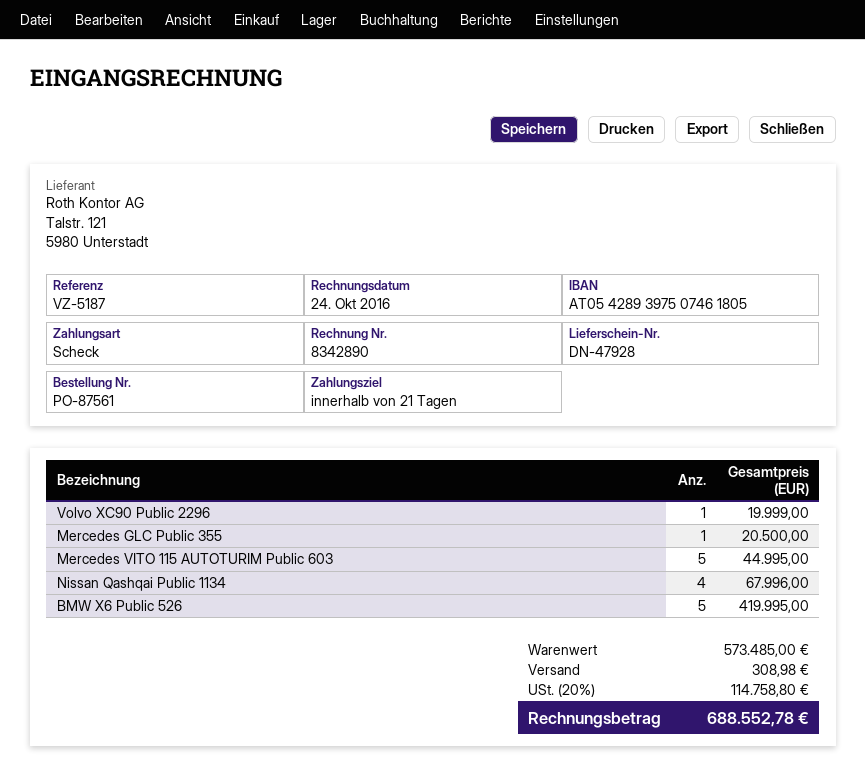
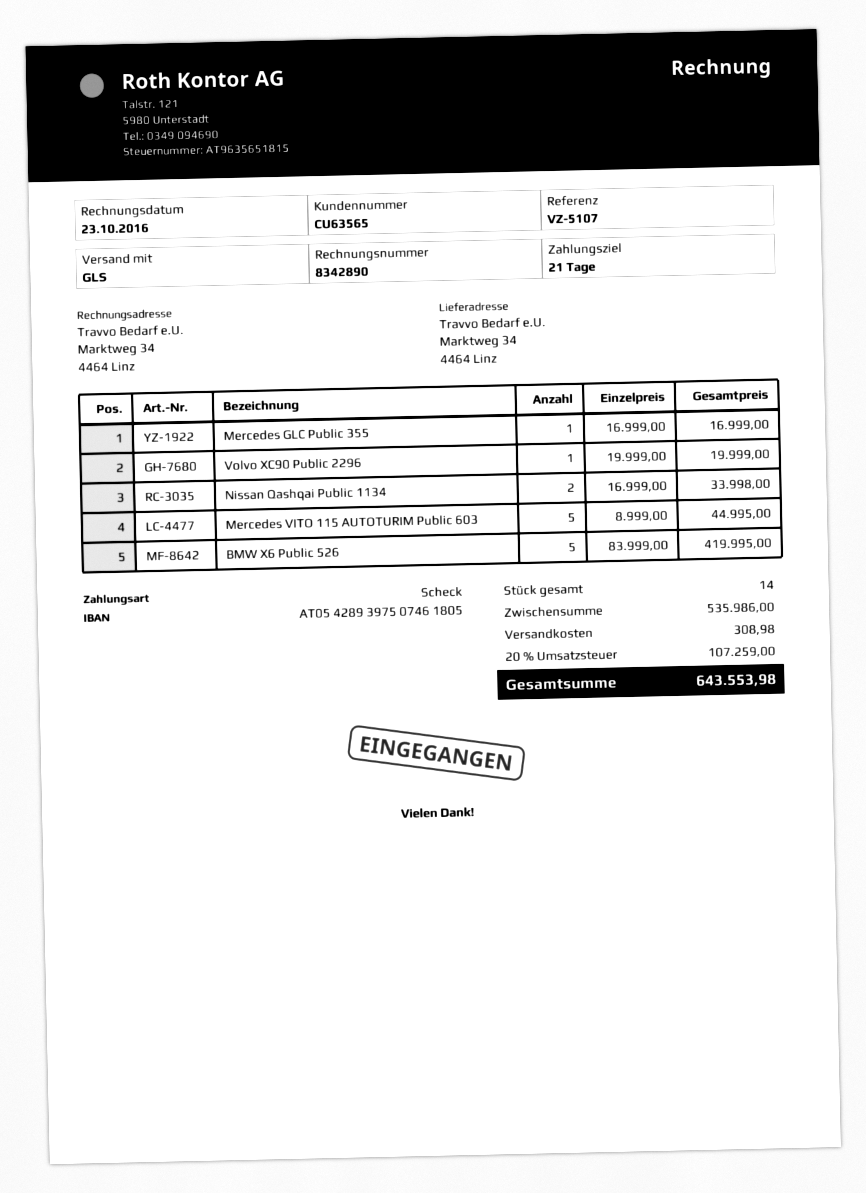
invoice date: 2016-10-24 -> 2016-10-23
reference: VZ-5187 -> VZ-5107
Mercedes GLC Public 355: 1 for 20500.00 -> 1 for 16999.00
Nissan Qashqai Public 1134: 4 for 67996.00 -> 2 for 33998.00
subtotal: 573485.00 -> 535986.00
tax: 20% = 114758.80 -> 20% = 107259.00
total: 688552.78 -> 643553.98

